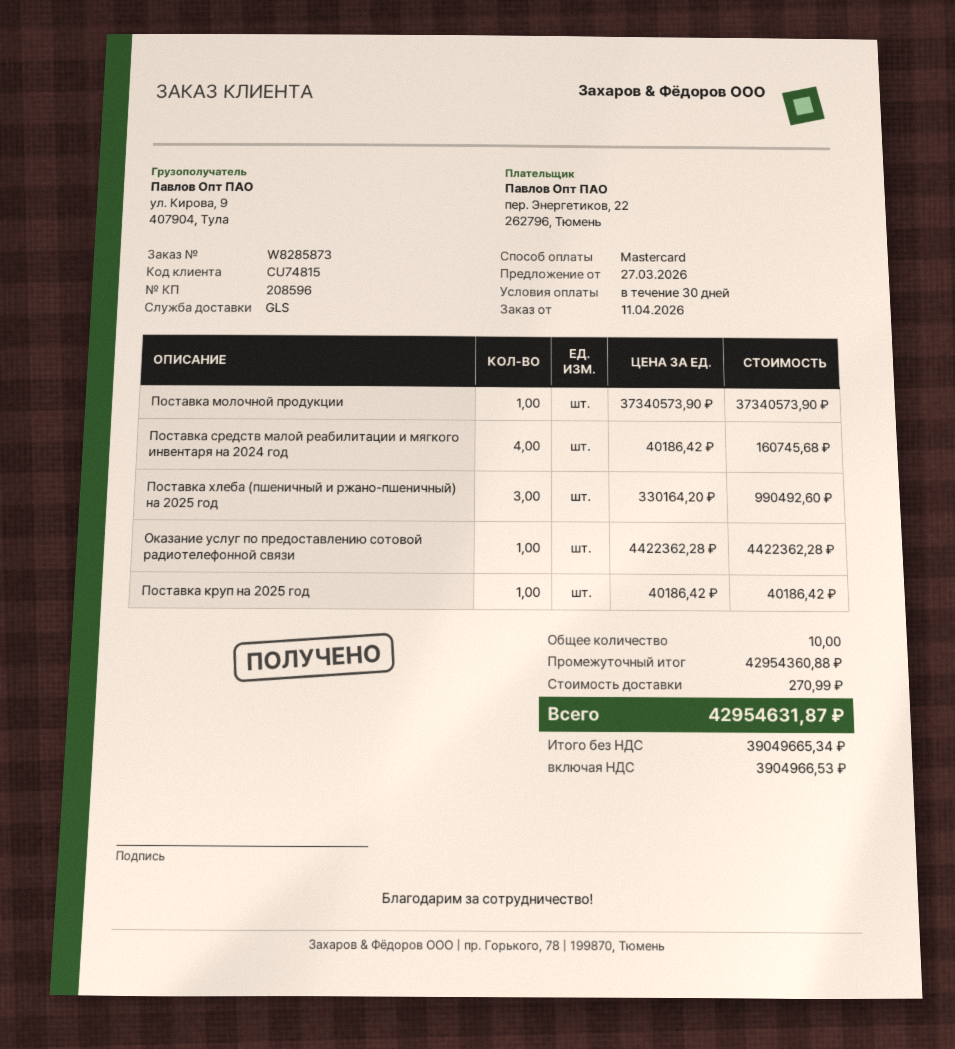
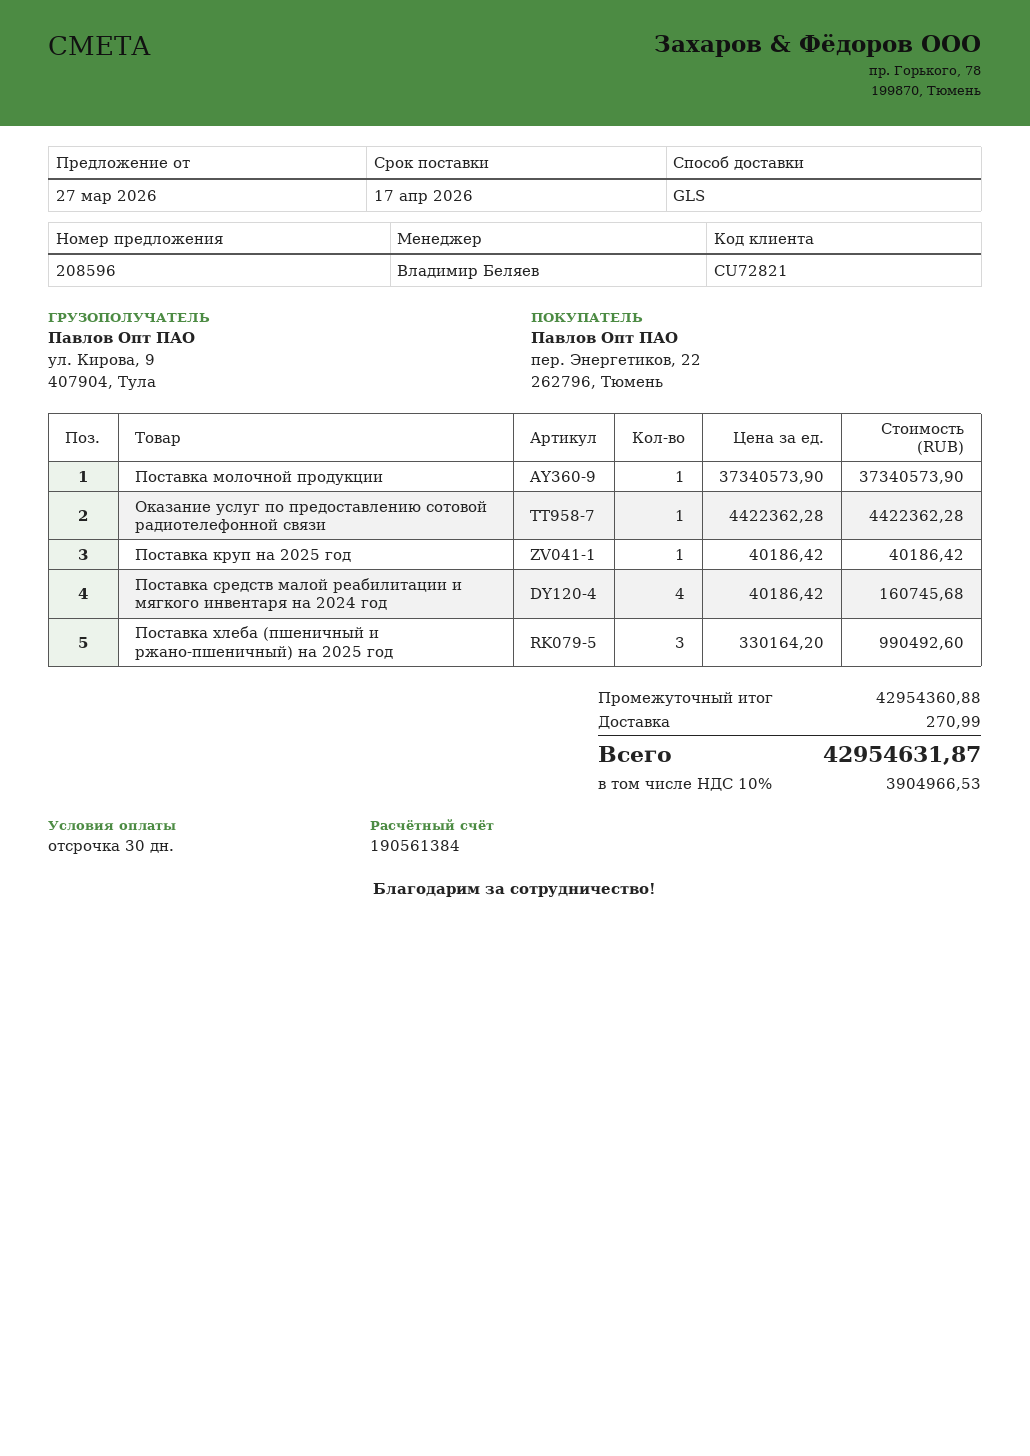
customer number: CU74815 -> CU72821

